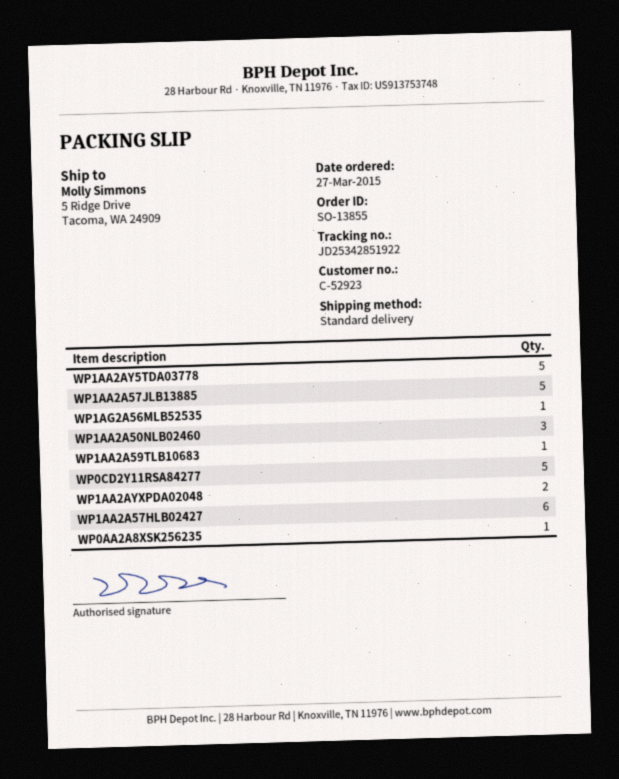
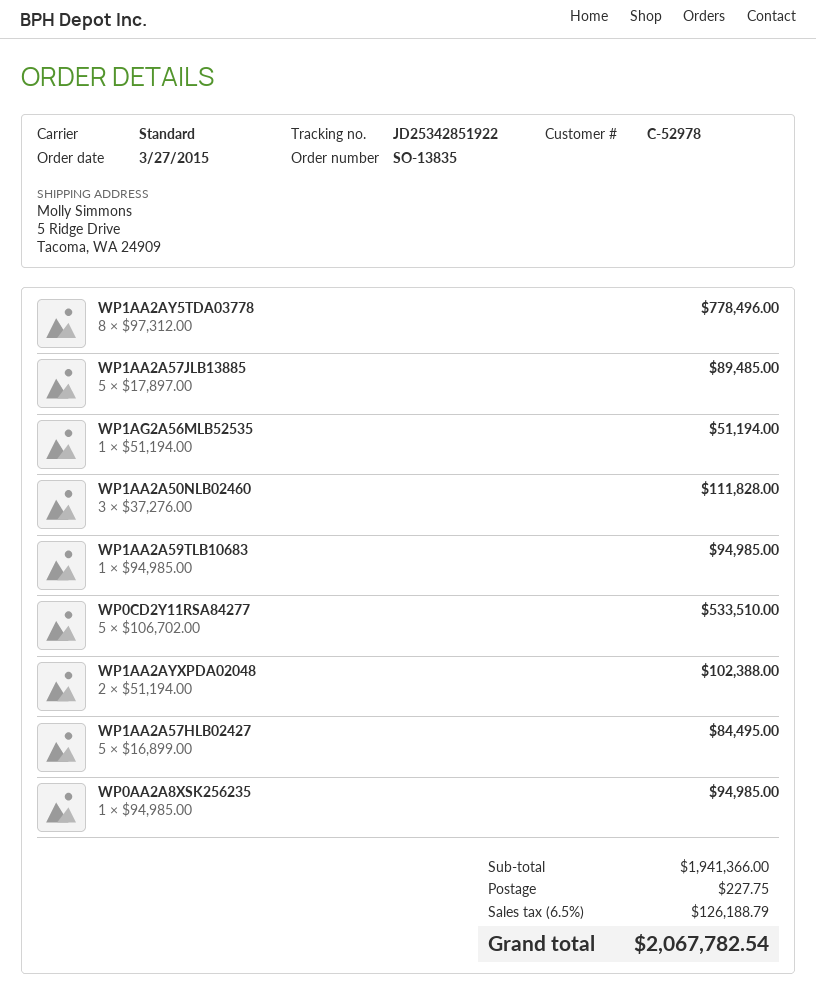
order number: SO-13855 -> SO-13835
customer number: C-52923 -> C-52978
WP1AA2AY5TDA03778: 5 -> 8
WP1AA2A57HLB02427: 6 -> 5

